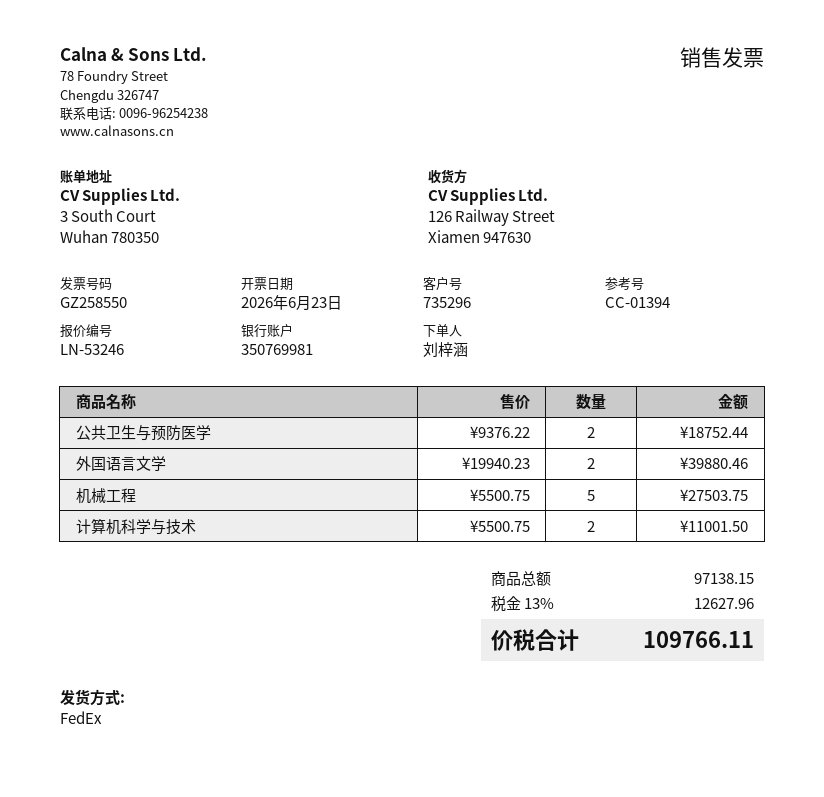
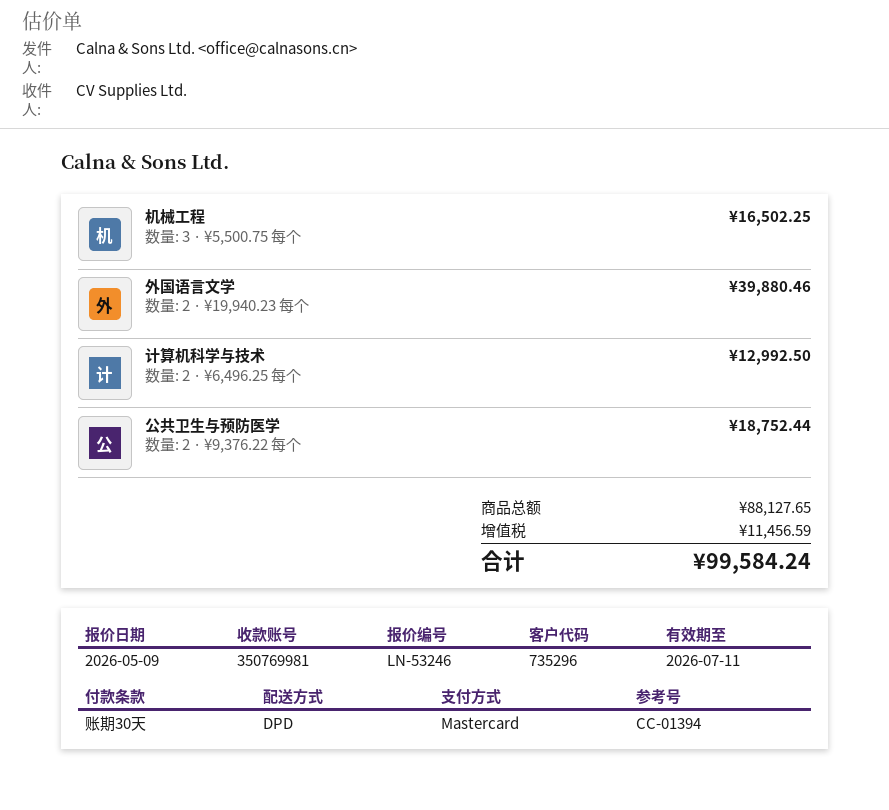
shipping method: FedEx -> DPD
机械工程: 5 x 5500.75 = 27503.75 -> 3 x 5500.75 = 16502.25
计算机科学与技术: 2 x 5500.75 = 11001.50 -> 2 x 6496.25 = 12992.50
subtotal: 97138.15 -> 88127.65
tax: 12627.96 -> 11456.59
total: 109766.11 -> 99584.24

